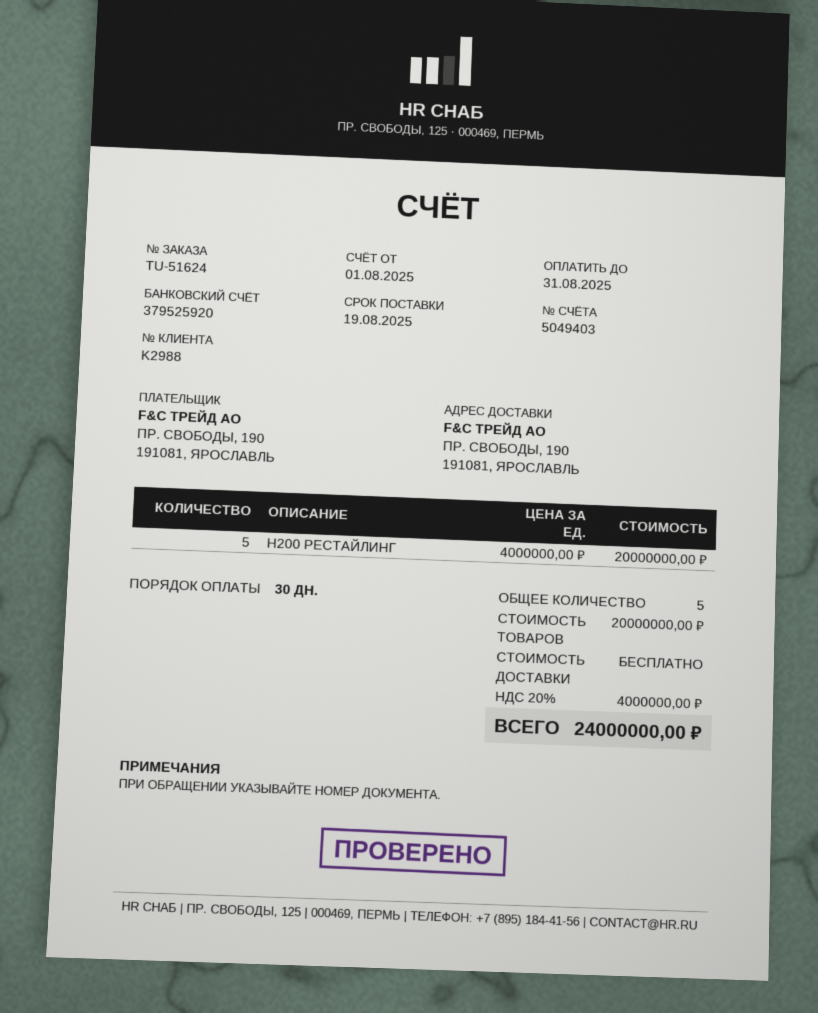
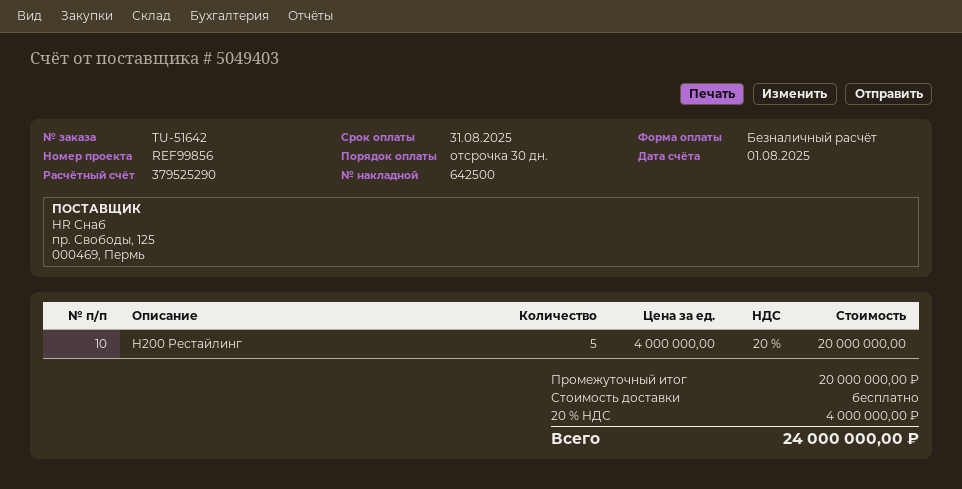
order number: TU-51624 -> TU-51642
bank account: 379525920 -> 379525290

